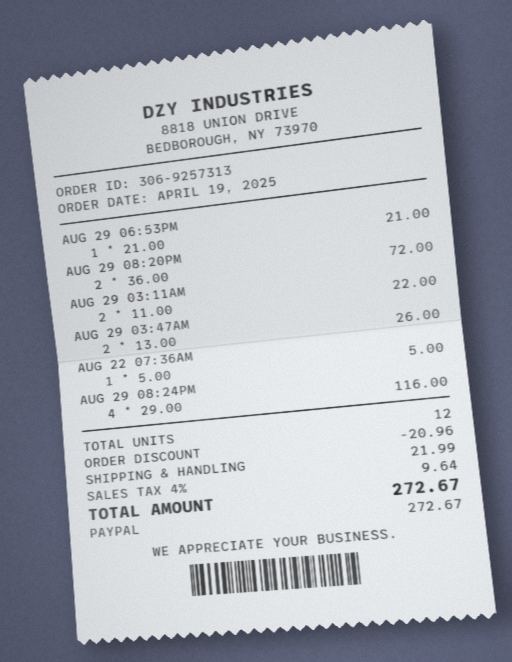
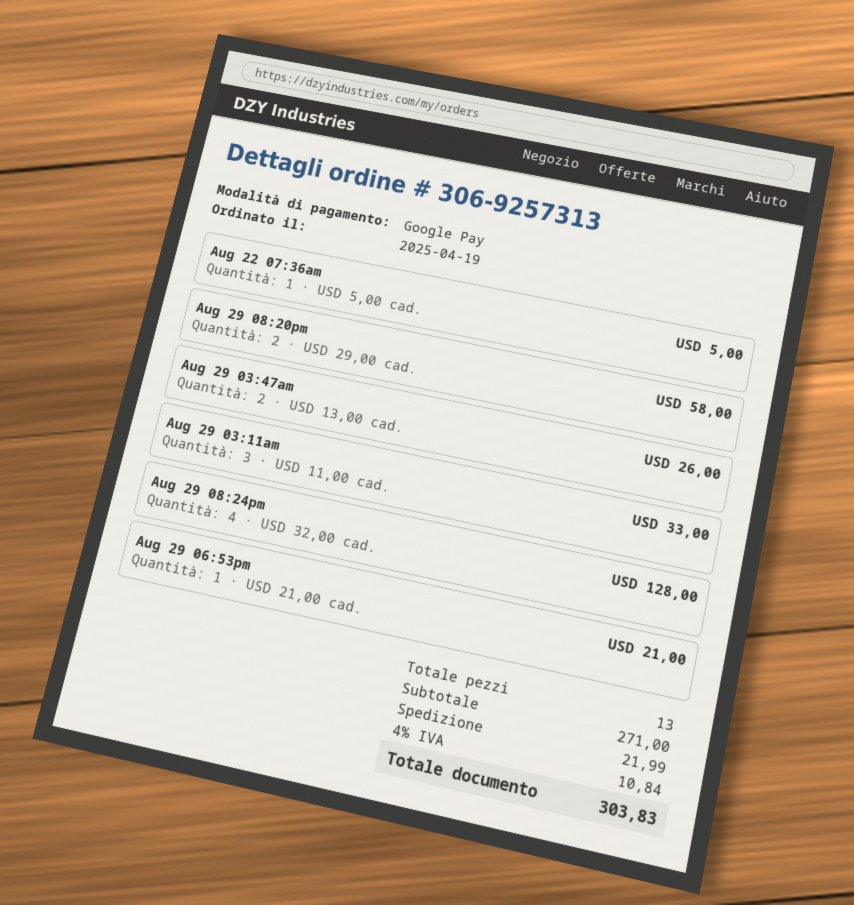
payment method: PayPal -> Google Pay
AUG 29 08:20PM: 2 x 36.00 = 72.00 -> 2 x 29.00 = 58.00
AUG 29 03:11AM: 2 x 11.00 = 22.00 -> 3 x 11.00 = 33.00
AUG 29 08:24PM: 4 x 29.00 = 116.00 -> 4 x 32.00 = 128.00
total quantity: 12 -> 13
discount: 20.96 -> none
tax: 4% = 9.64 -> 4% = 10.84
total: 272.67 -> 303.83

